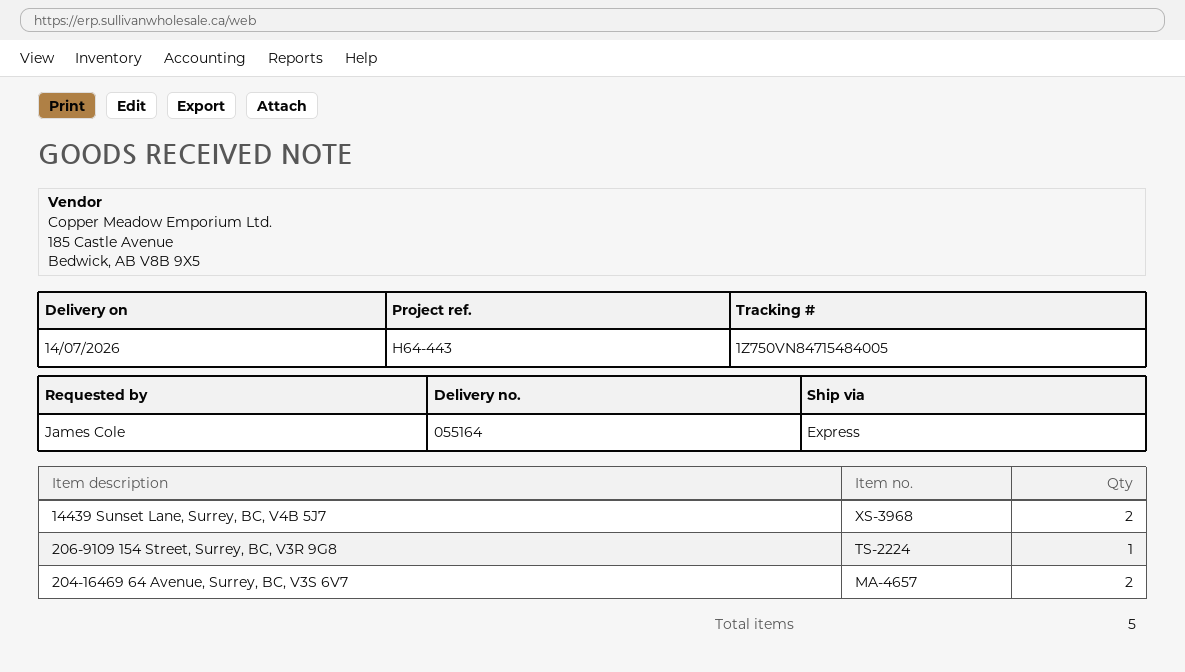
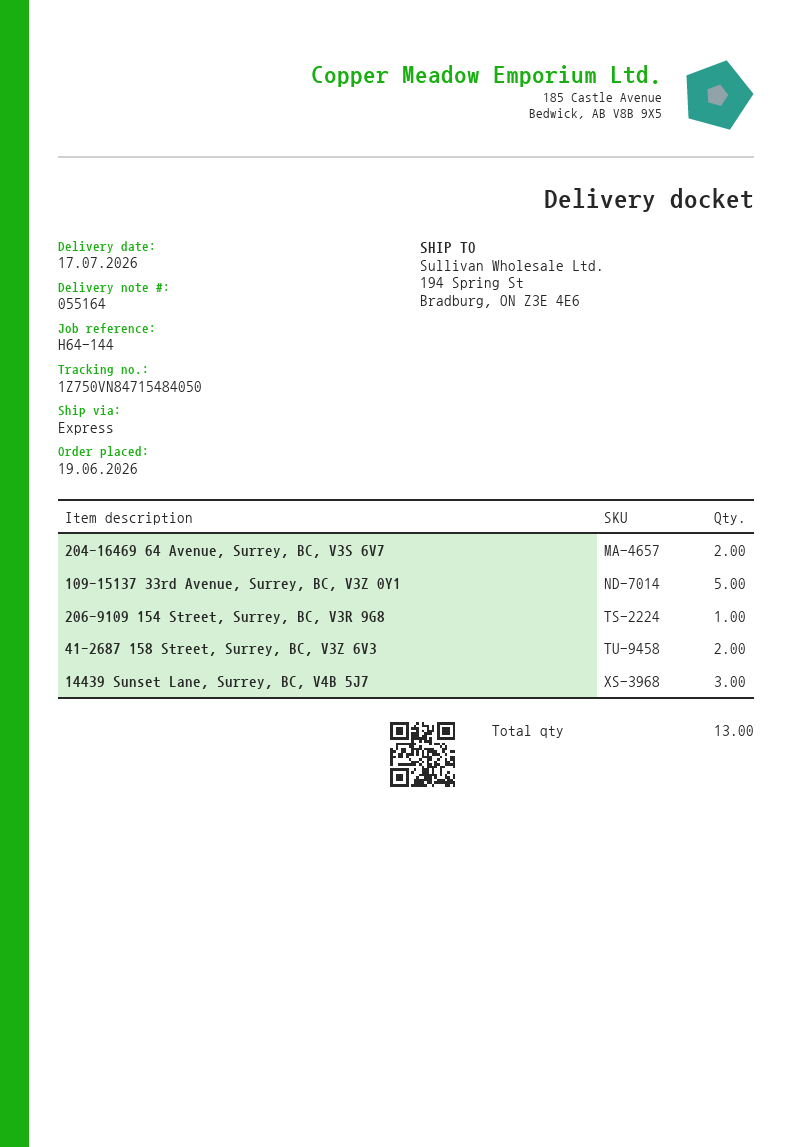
delivery date: 2026-07-14 -> 2026-07-17
reference: H64-443 -> H64-144
tracking number: 1Z750VN84715484005 -> 1Z750VN84715484050
14439 Sunset Lane, Surrey, BC, V4B 5J7: 2 -> 3
109-15137 33rd Avenue, Surrey, BC, V3Z 0Y1: none -> 5
41-2687 158 Street, Surrey, BC, V3Z 6V3: none -> 2
total quantity: 5 -> 13

